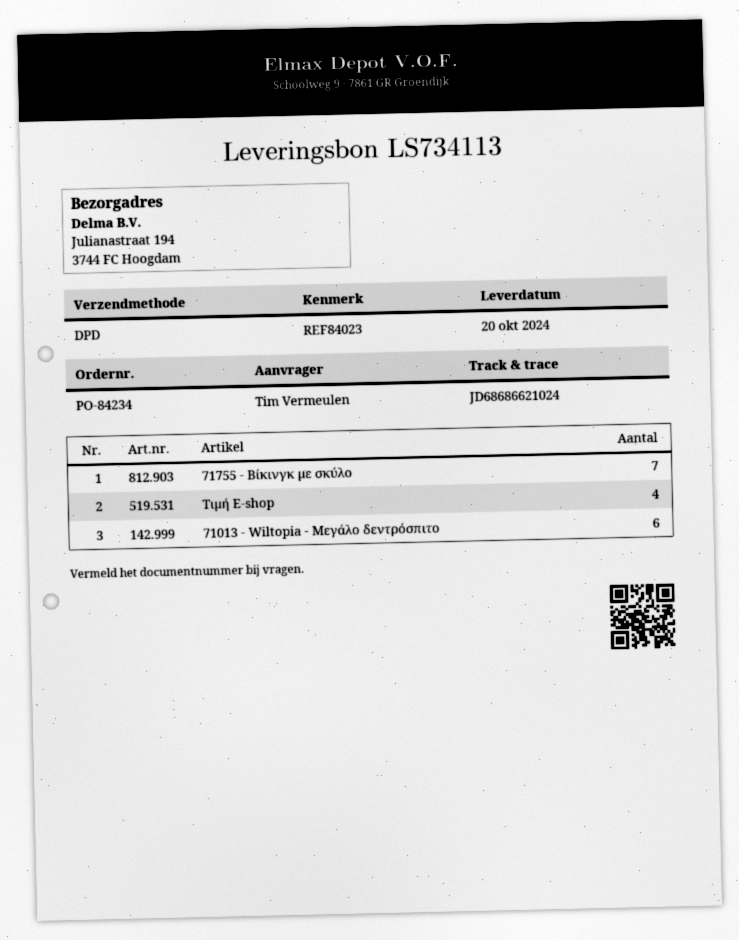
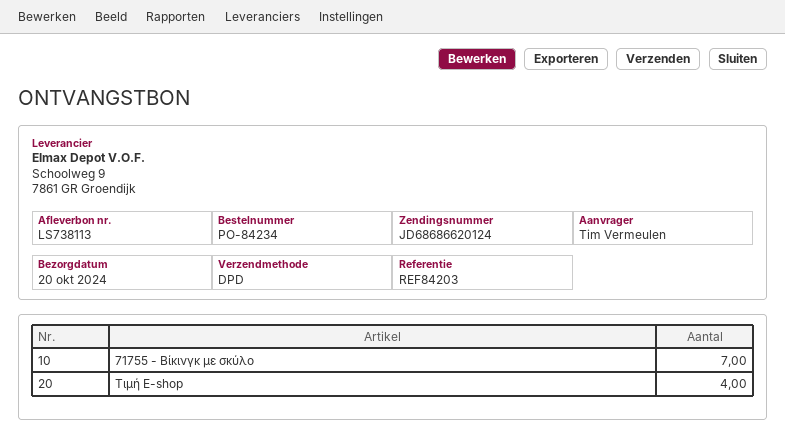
delivery note number: LS734113 -> LS738113
reference: REF84023 -> REF84203
tracking number: JD68686621024 -> JD68686620124
71013 - Wiltopia - Μεγάλο δεντρόσπιτο: 6 -> none

